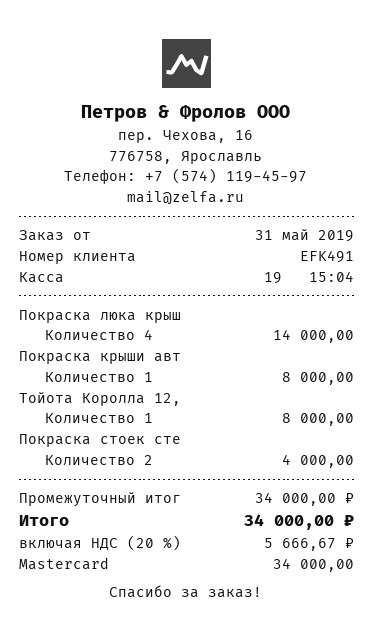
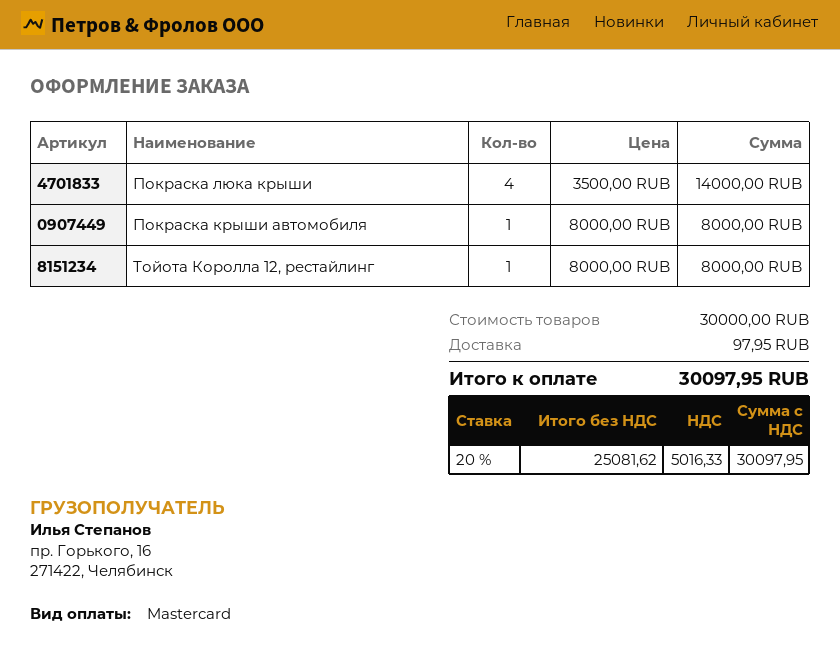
Покраска стоек сте: 2 for 4000.00 -> none
subtotal: 34000.00 -> 30000.00
shipping: none -> 97.95
tax: 20% = 5666.67 -> 20% = 5016.33
total: 34000.00 -> 30097.95

